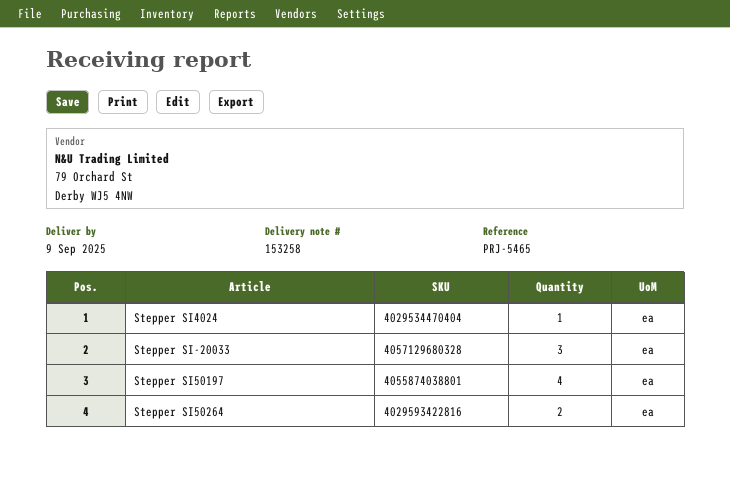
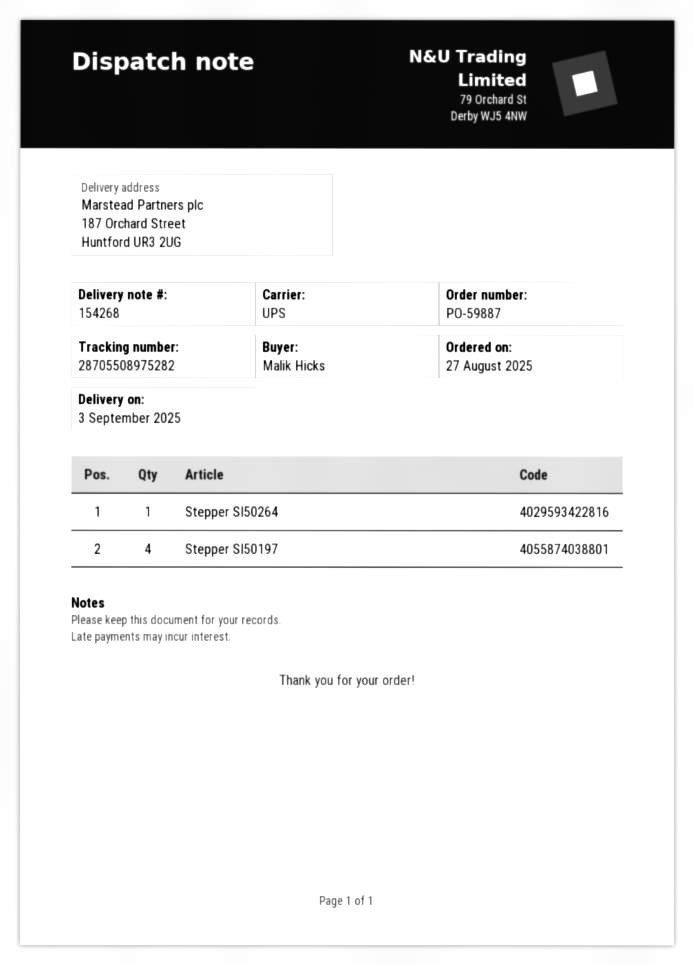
delivery note number: 153258 -> 154268
delivery date: 2025-09-09 -> 2025-09-03
Stepper SI4024: 1 -> none
Stepper SI-20033: 3 -> none
Stepper SI50264: 2 -> 1

